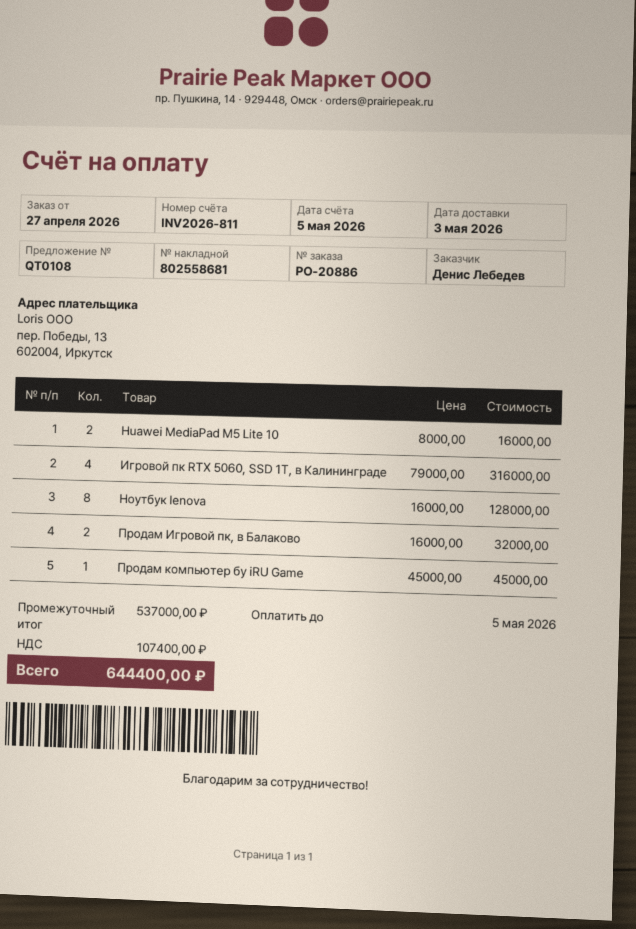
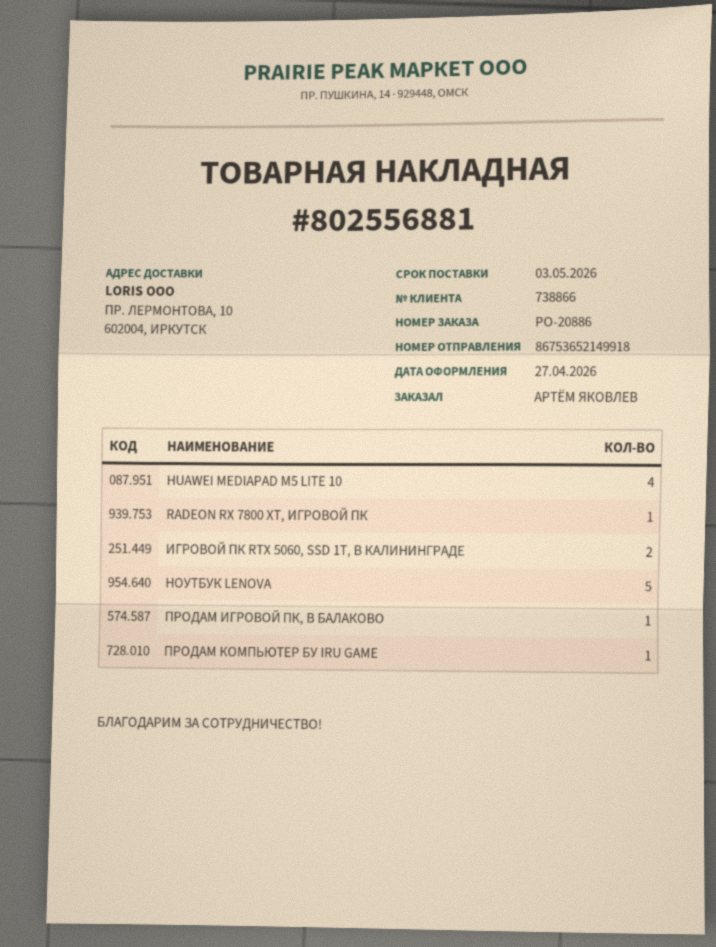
delivery note number: 802558681 -> 802556881
ordered by: Денис Лебедев -> АРТЁМ ЯКОВЛЕВ
Huawei MediaPad M5 Lite 10: 2 -> 4
Игровой пк RTX 5060, SSD 1T, в Калининграде: 4 -> 2
Ноутбук lenova: 8 -> 5
Продам Игровой пк, в Балаково: 2 -> 1
RADEON RX 7800 XT, ИГРОВОЙ ПК: none -> 1

